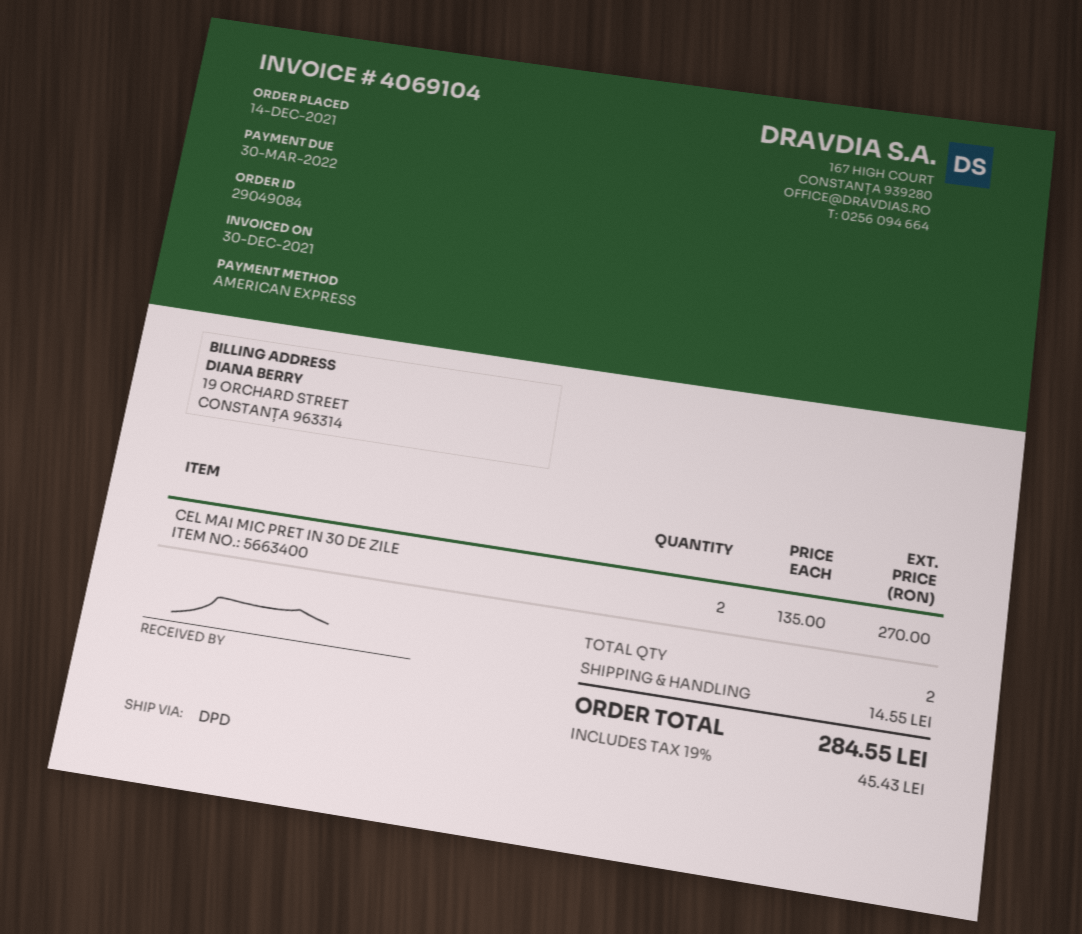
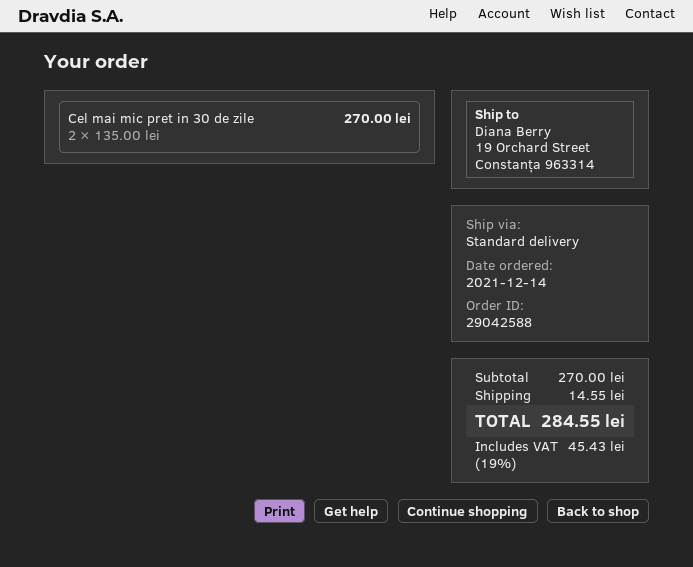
order number: 29049084 -> 29042588
shipping method: DPD -> standard

